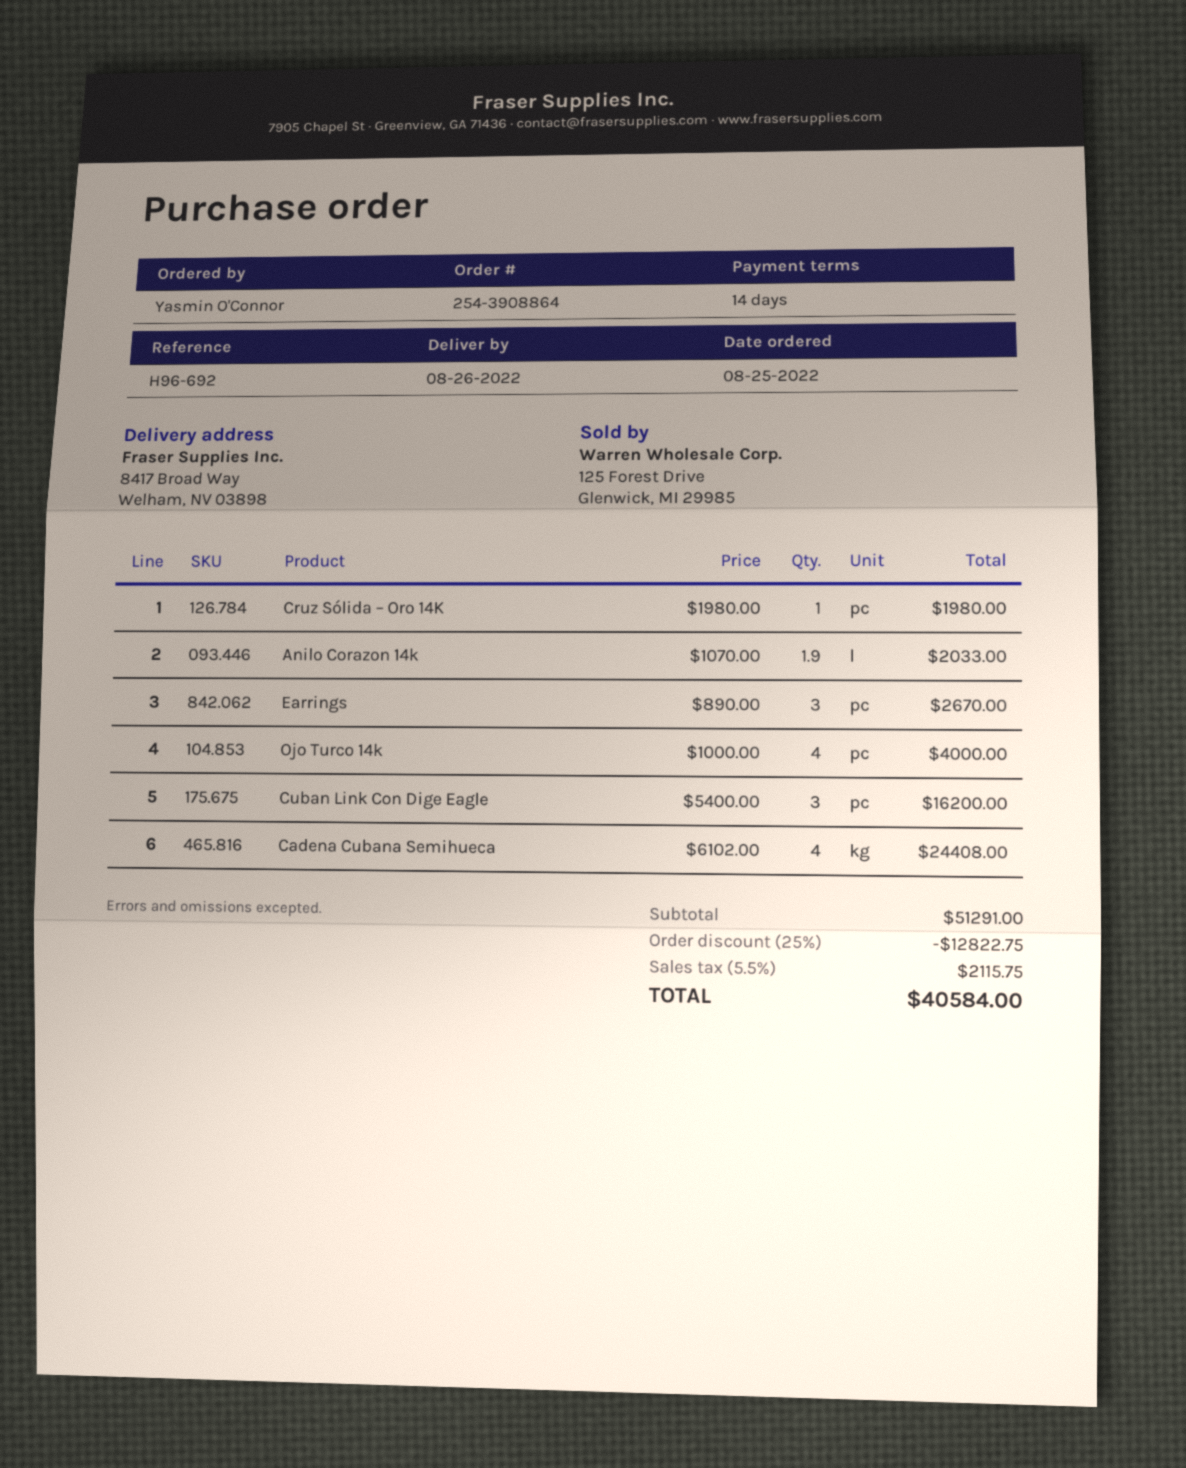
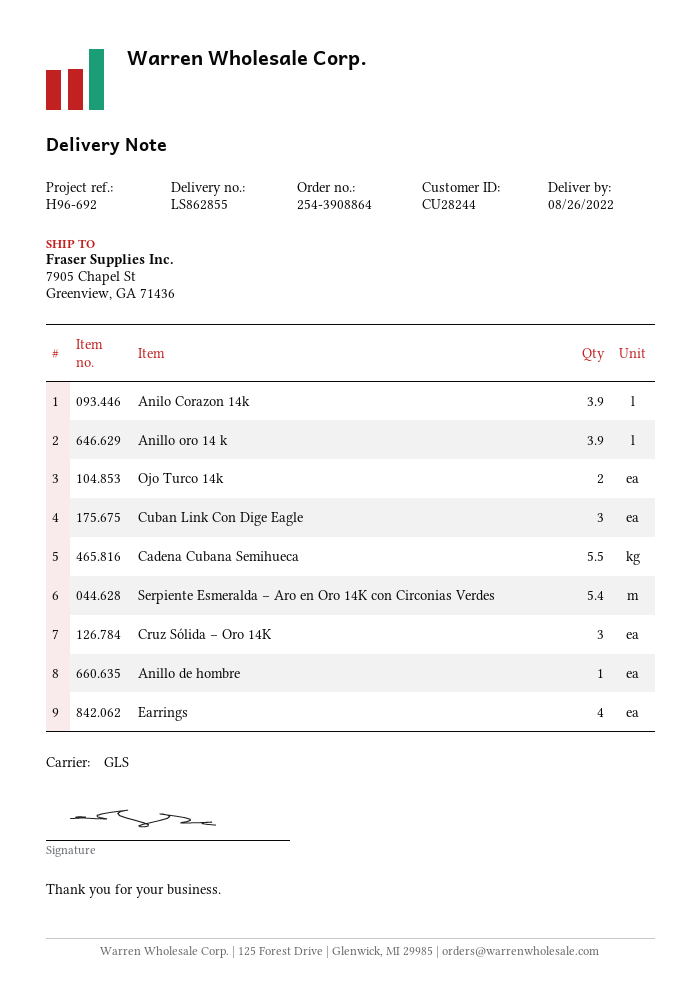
ship to: 8417 Broad Way, Welham, NV 03898 -> 7905 Chapel St, Greenview, GA 71436
Cruz Sólida – Oro 14K: 1 -> 3
Anilo Corazon 14k: 1.9 -> 3.9
Earrings: 3 -> 4
Ojo Turco 14k: 4 -> 2
Cadena Cubana Semihueca: 4 -> 5.5
Anillo oro 14 k: none -> 3.9
Serpiente Esmeralda – Aro en Oro 14K con Circonias Verdes: none -> 5.4
Anillo de hombre: none -> 1

